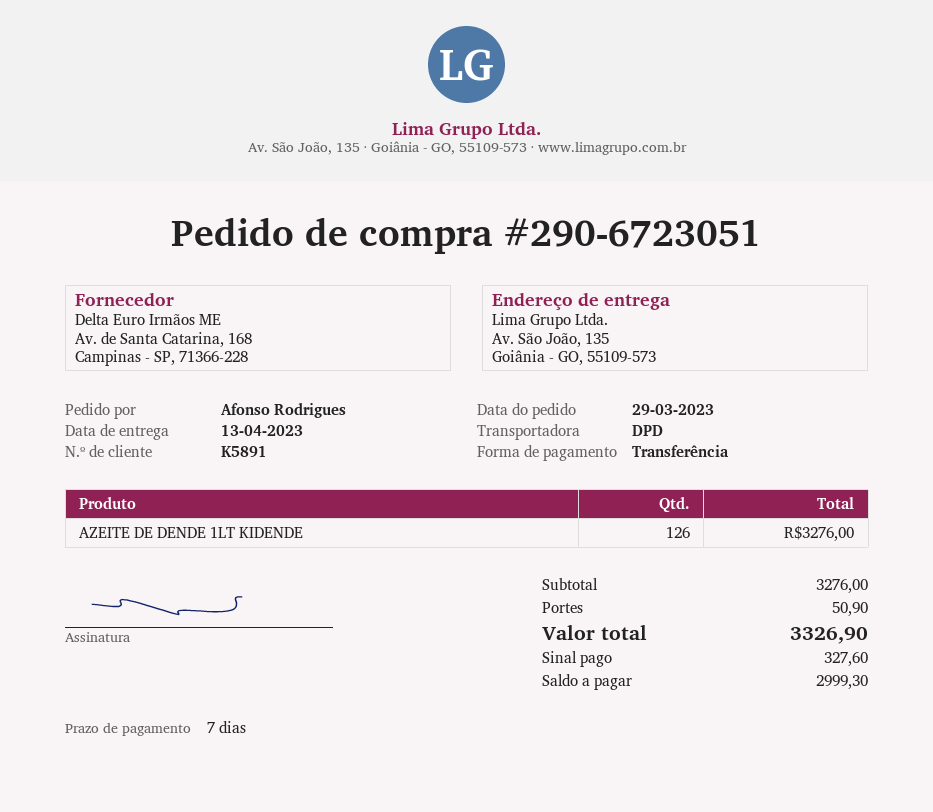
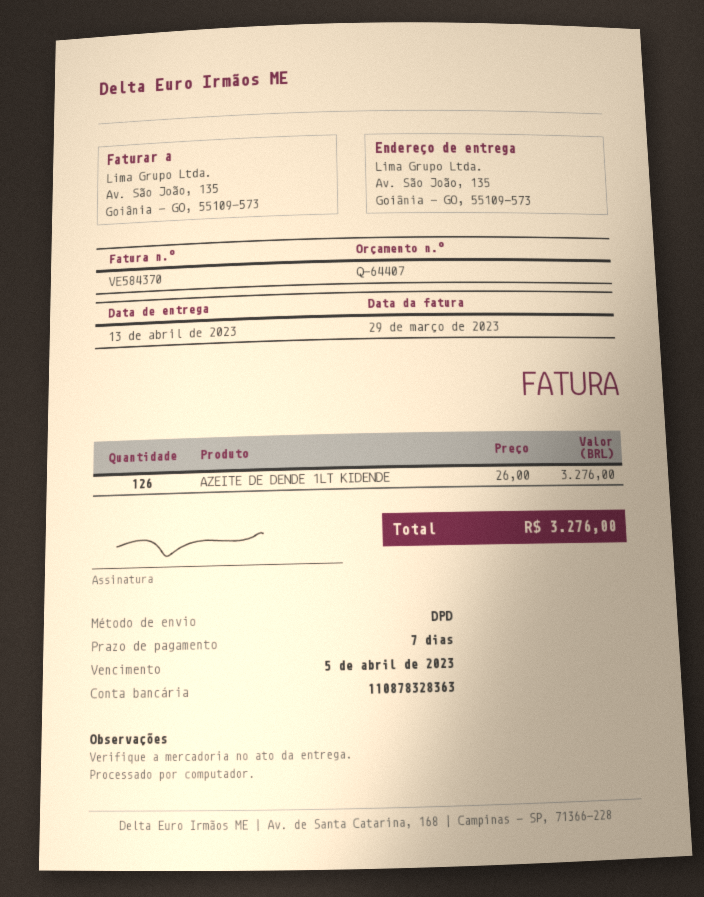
shipping: 50.90 -> none
total: 3326.90 -> 3276.00

